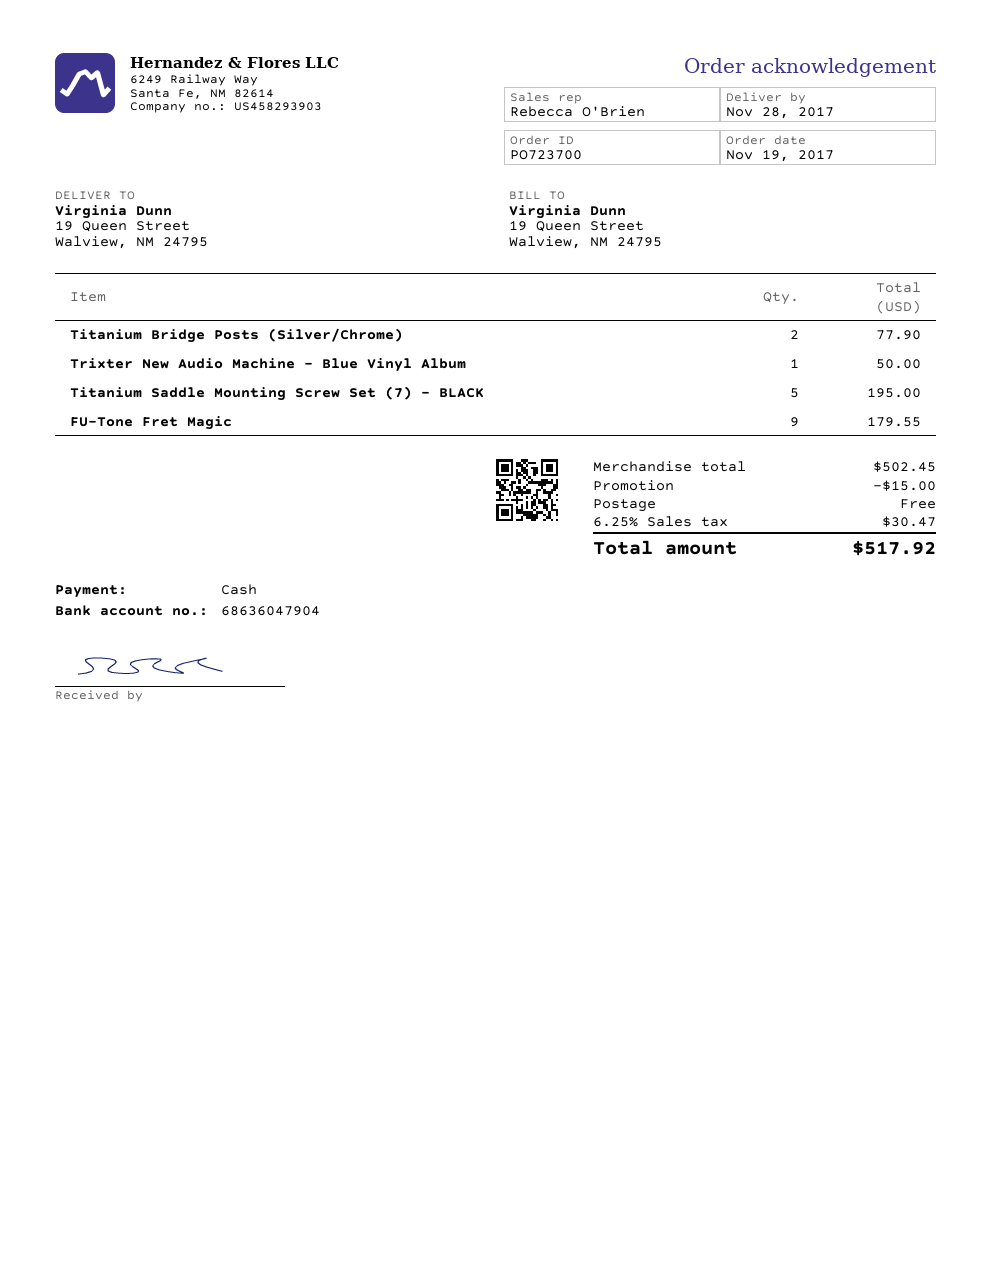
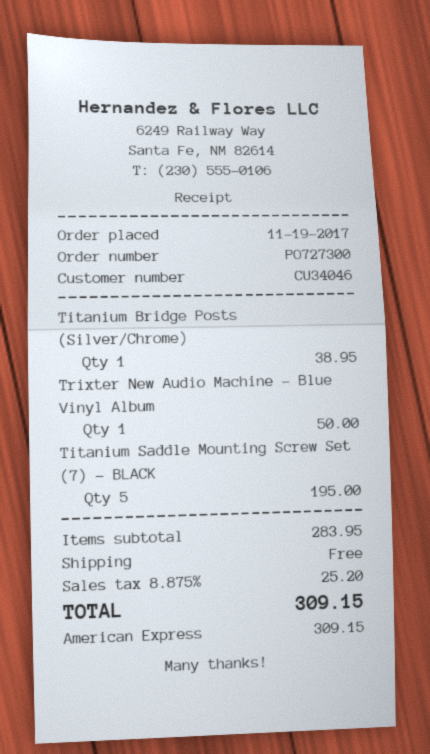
order number: PO723700 -> PO727300
payment method: cash -> American Express
Titanium Bridge Posts (Silver/Chrome): 2 for 77.90 -> 1 for 38.95
FU-Tone Fret Magic: 9 for 179.55 -> none
subtotal: 502.45 -> 283.95
discount: 15.00 -> none
tax: 6.25% = 30.47 -> 8.875% = 25.20
total: 517.92 -> 309.15

